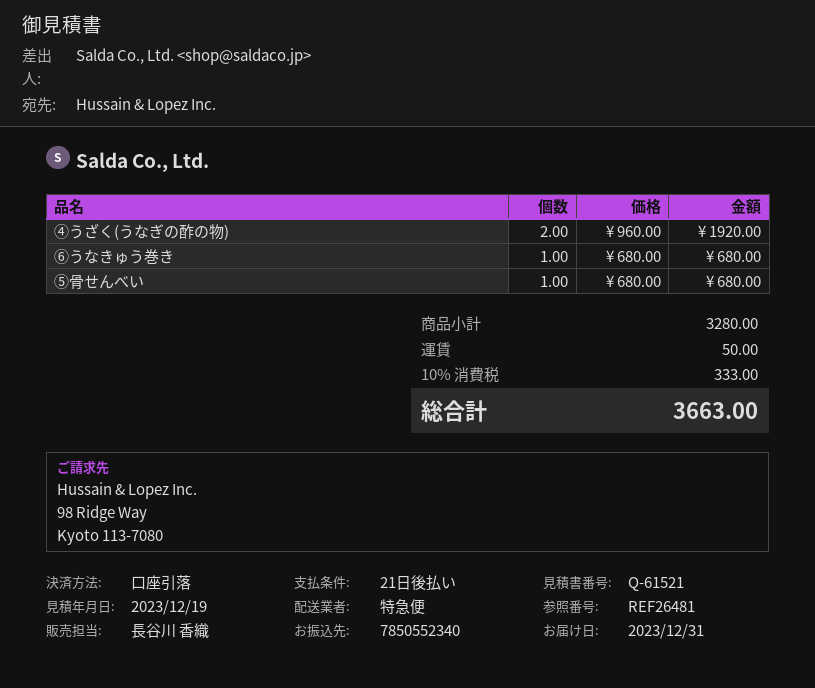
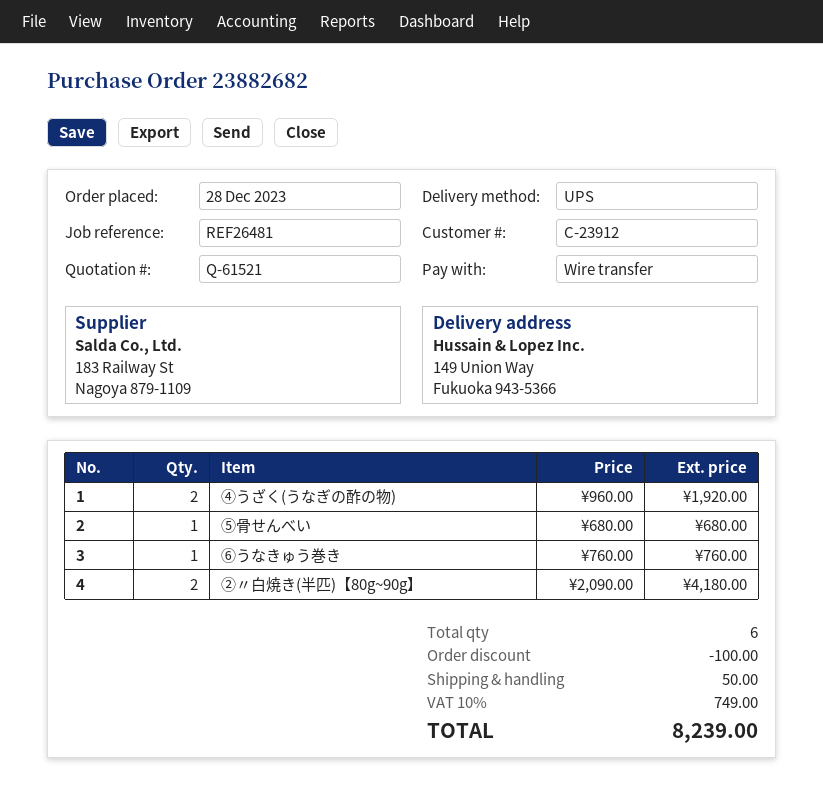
payment method: direct debit -> bank transfer
shipping method: express -> UPS
⑥うなきゅう巻き: 1 x 680.00 = 680.00 -> 1 x 760.00 = 760.00
②〃白焼き(半匹)【80g~90g】: none -> 2 x 2090.00 = 4180.00
discount: none -> 100.00
tax: 10% = 333.00 -> 10% = 749.00
total: 3663.00 -> 8239.00

